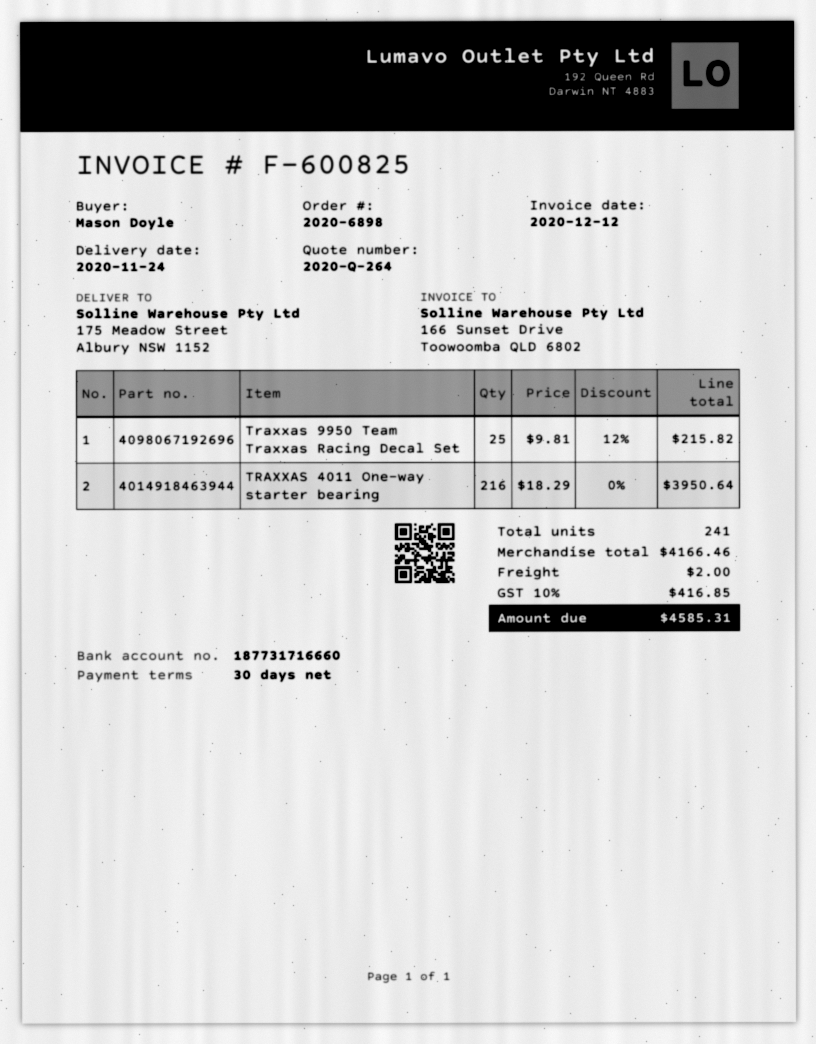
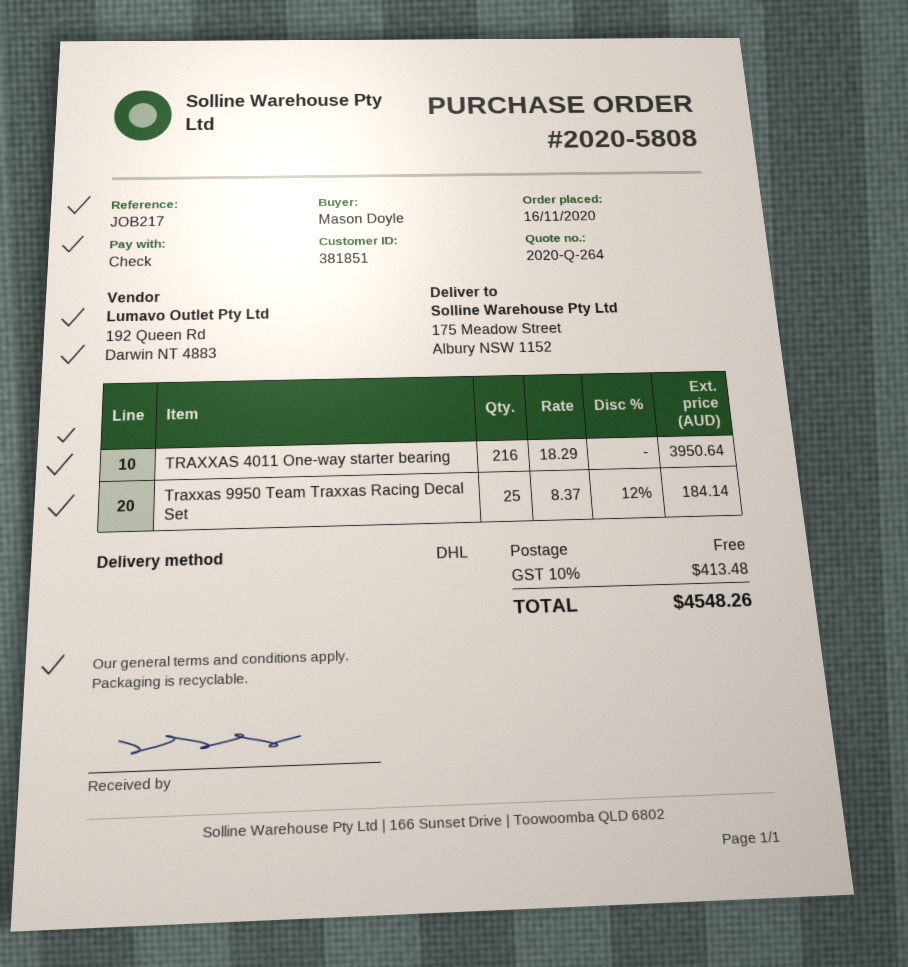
order number: 2020-6898 -> 2020-5808
Traxxas 9950 Team Traxxas Racing Decal Set: 25 x 9.81 - 12% = 215.82 -> 25 x 8.37 - 12% = 184.14
shipping: 2.00 -> 0.00
tax: 10% = 416.85 -> 10% = 413.48
total: 4585.31 -> 4548.26

